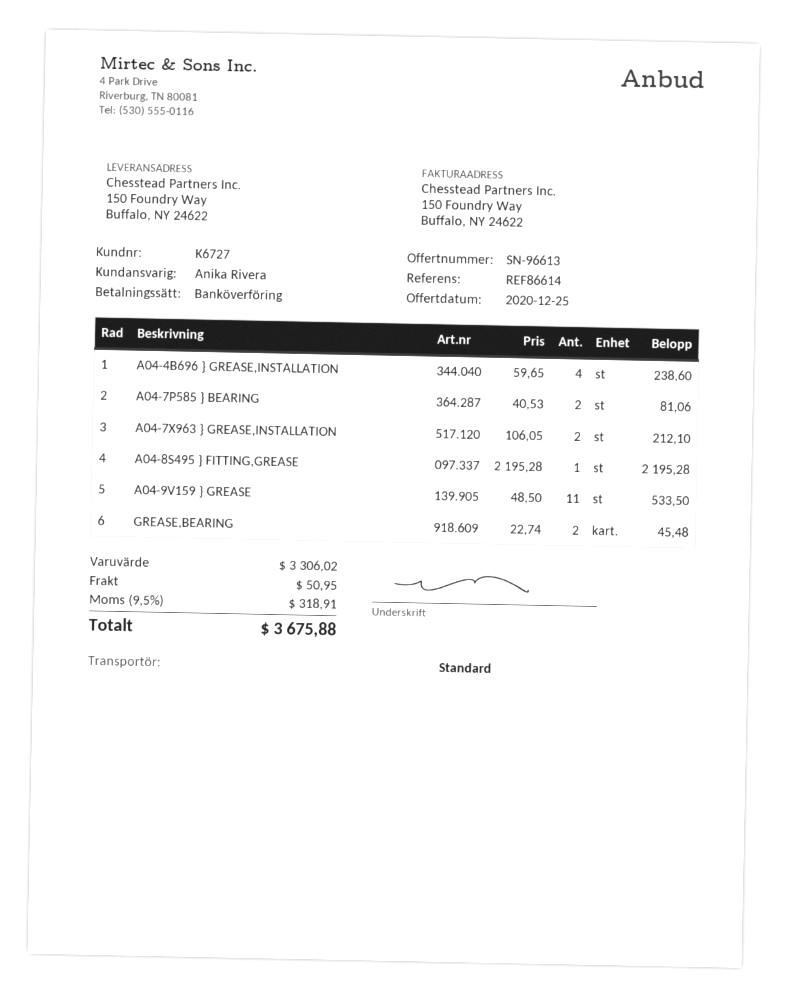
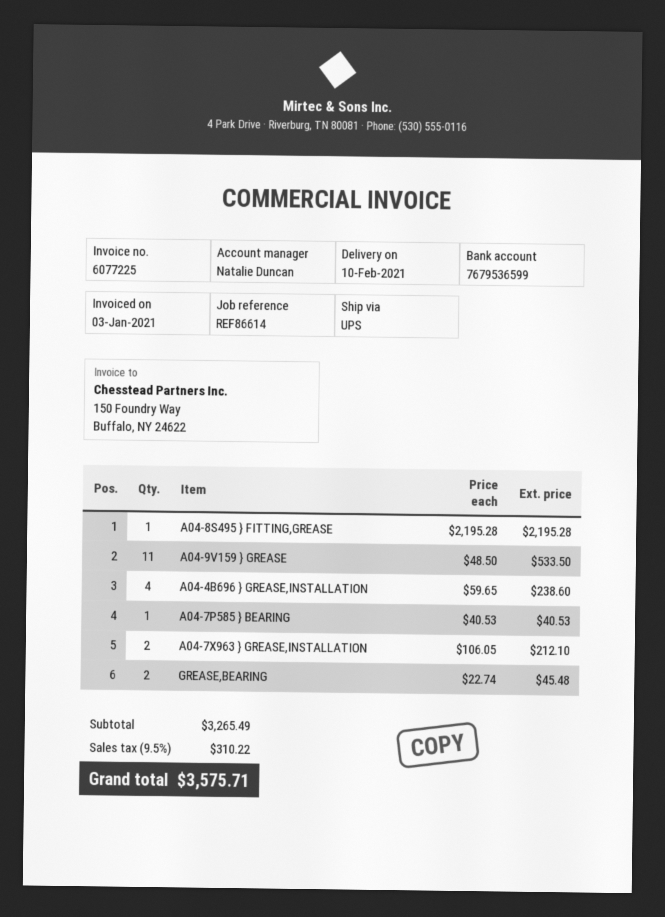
sales rep: Anika Rivera -> Natalie Duncan
shipping method: standard -> UPS
A04-7P585 } BEARING: 2 x 40.53 = 81.06 -> 1 x 40.53 = 40.53
subtotal: 3306.02 -> 3265.49
shipping: 50.95 -> none
tax: 9.5% = 318.91 -> 9.5% = 310.22
total: 3675.88 -> 3575.71

